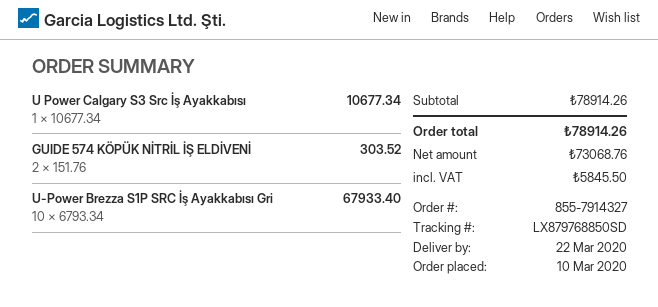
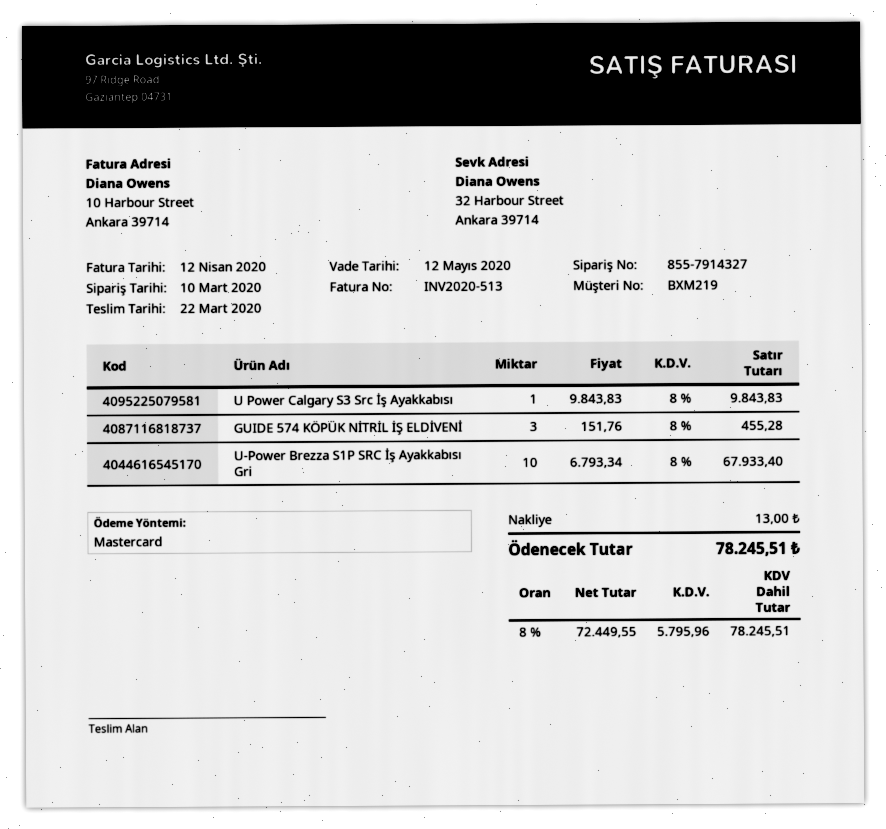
U Power Calgary S3 Src İş Ayakkabısı: 1 x 10677.34 = 10677.34 -> 1 x 9843.83 = 9843.83
GUIDE 574 KÖPÜK NİTRİL İŞ ELDİVENİ: 2 x 151.76 = 303.52 -> 3 x 151.76 = 455.28
shipping: none -> 13.00
net: 73068.76 -> 72449.55
tax: 5845.50 -> 5795.96
total: 78914.26 -> 78245.51

